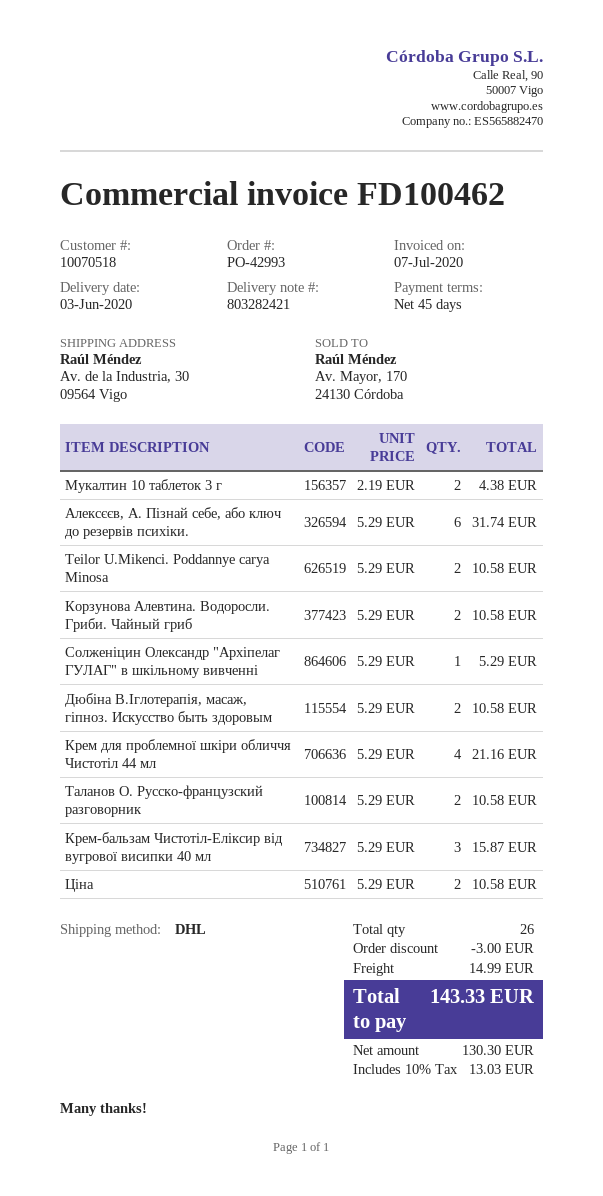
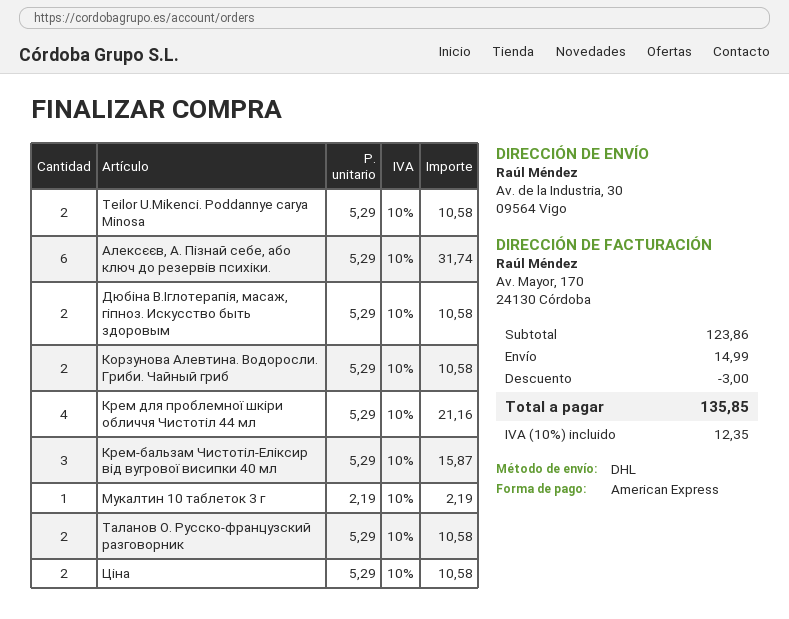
Мукалтин 10 таблеток 3 г: 2 x 2.19 = 4.38 -> 1 x 2.19 = 2.19
Солженіцин Олександр "Архіпелаг ГУЛАГ" в шкільному вивченні: 1 x 5.29 = 5.29 -> none
tax: 10% = 13.03 -> 10% = 12.35
total: 143.33 -> 135.85

